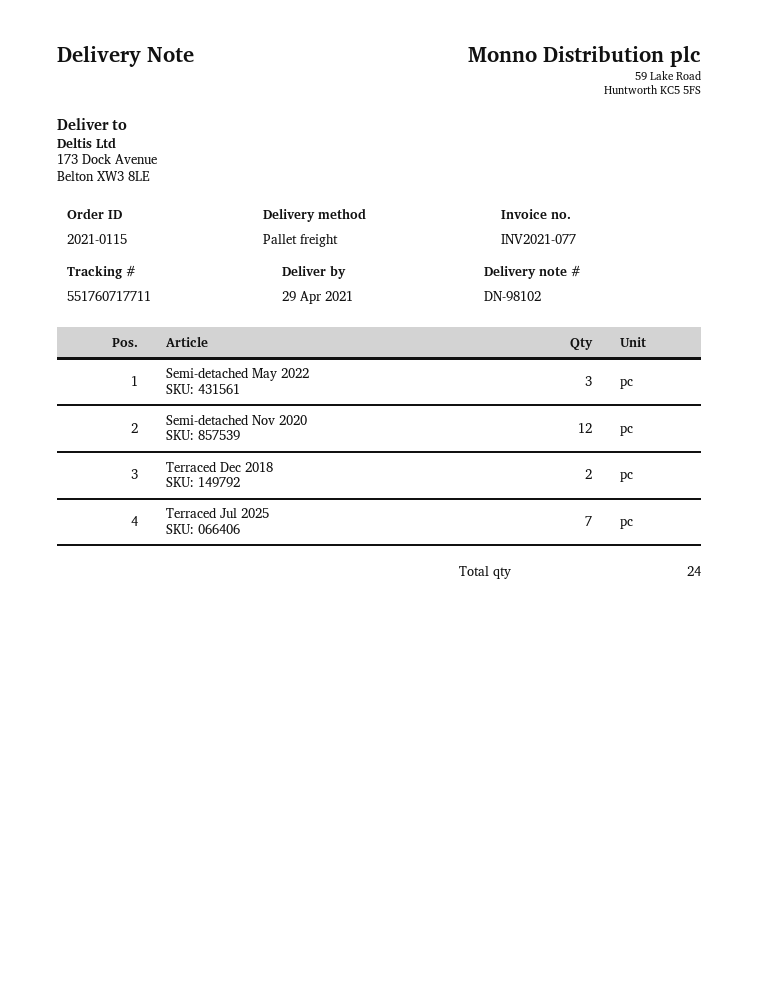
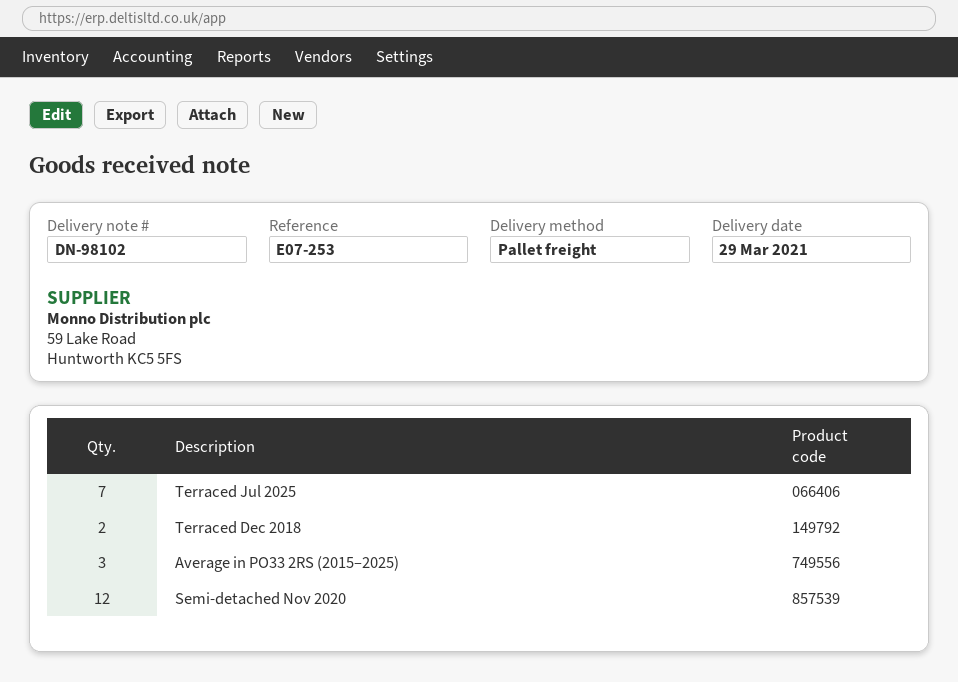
delivery date: 2021-04-29 -> 2021-03-29
Semi-detached May 2022: 3 -> none
Average in PO33 2RS (2015–2025): none -> 3

